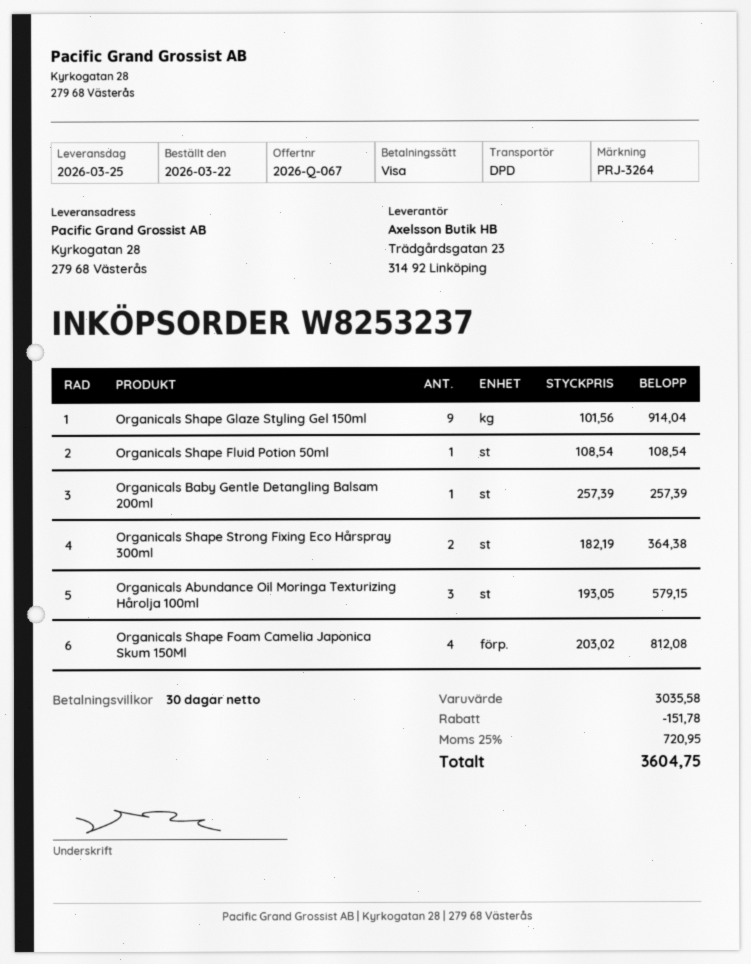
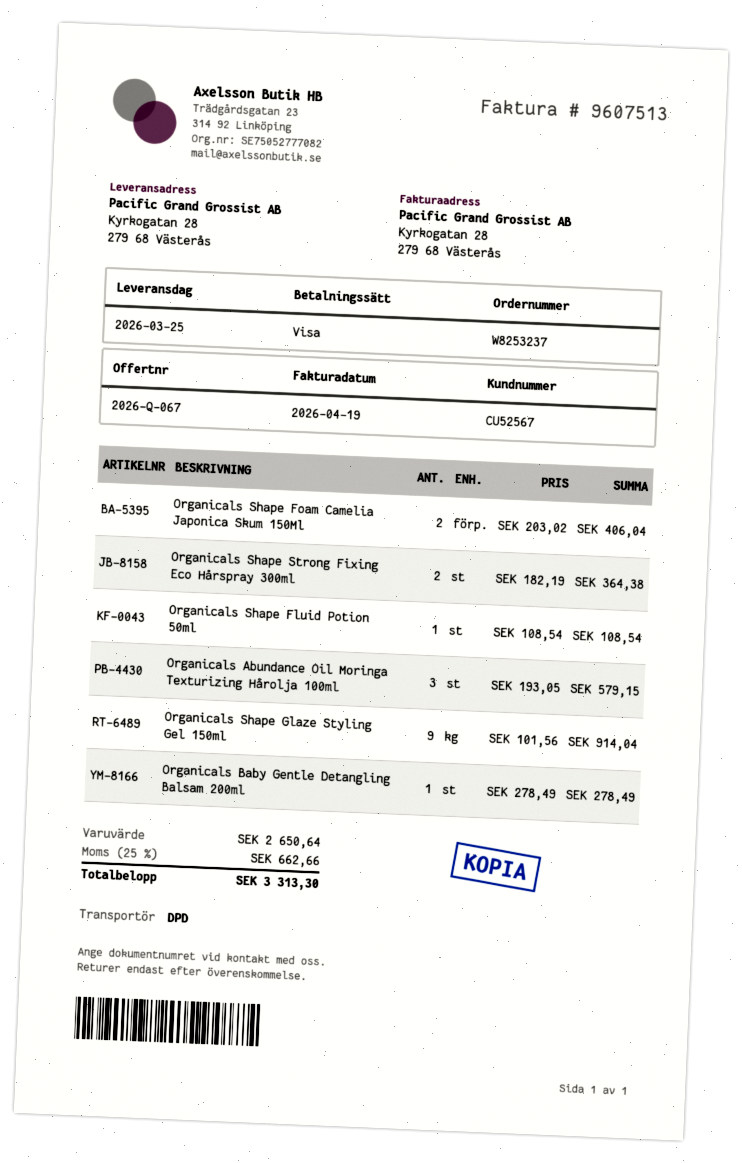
Organicals Baby Gentle Detangling Balsam 200ml: 1 x 257.39 = 257.39 -> 1 x 278.49 = 278.49
Organicals Shape Foam Camelia Japonica Skum 150Ml: 4 x 203.02 = 812.08 -> 2 x 203.02 = 406.04
subtotal: 3035.58 -> 2650.64
discount: 151.78 -> none
tax: 25% = 720.95 -> 25% = 662.66
total: 3604.75 -> 3313.30

